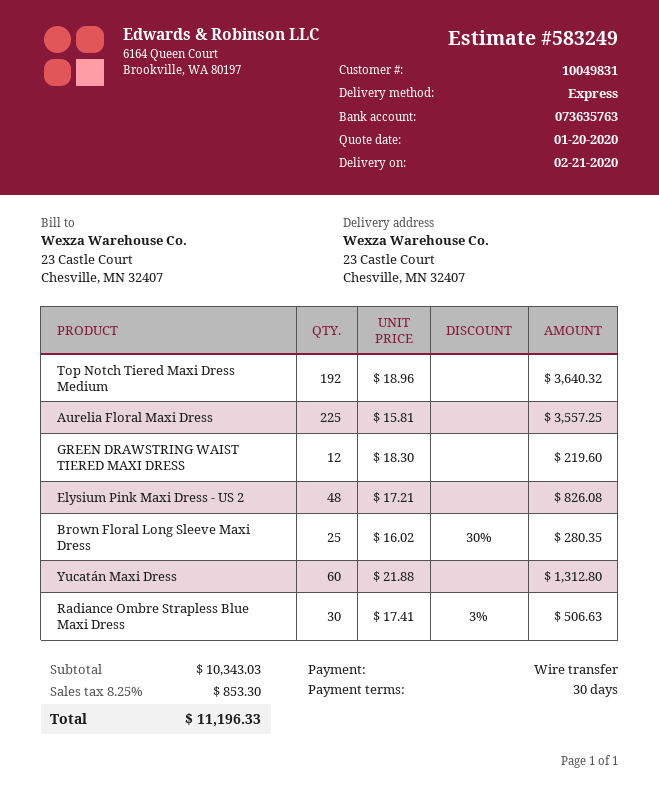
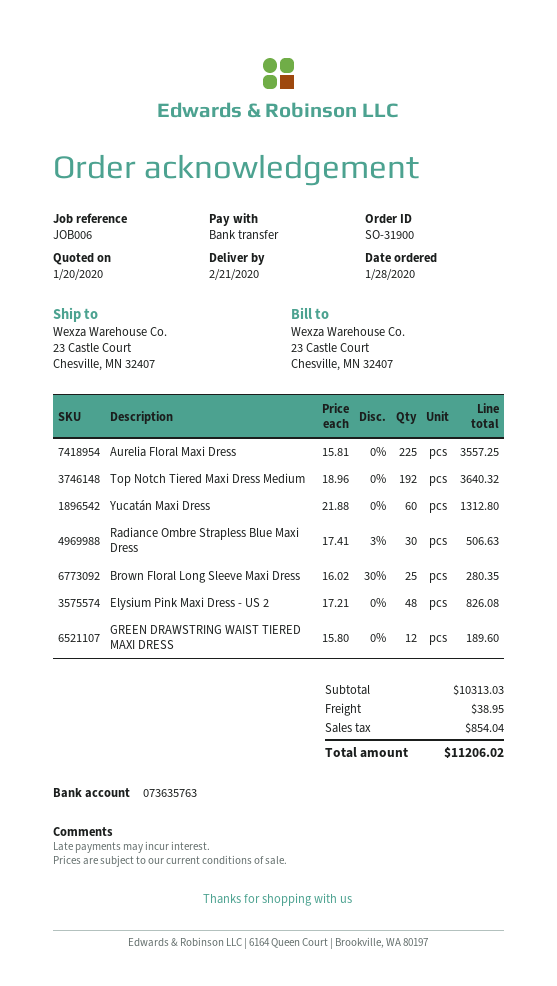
GREEN DRAWSTRING WAIST TIERED MAXI DRESS: 12 x 18.30 = 219.60 -> 12 x 15.80 = 189.60
subtotal: 10343.03 -> 10313.03
shipping: none -> 38.95
tax: 853.30 -> 854.04
total: 11196.33 -> 11206.02

